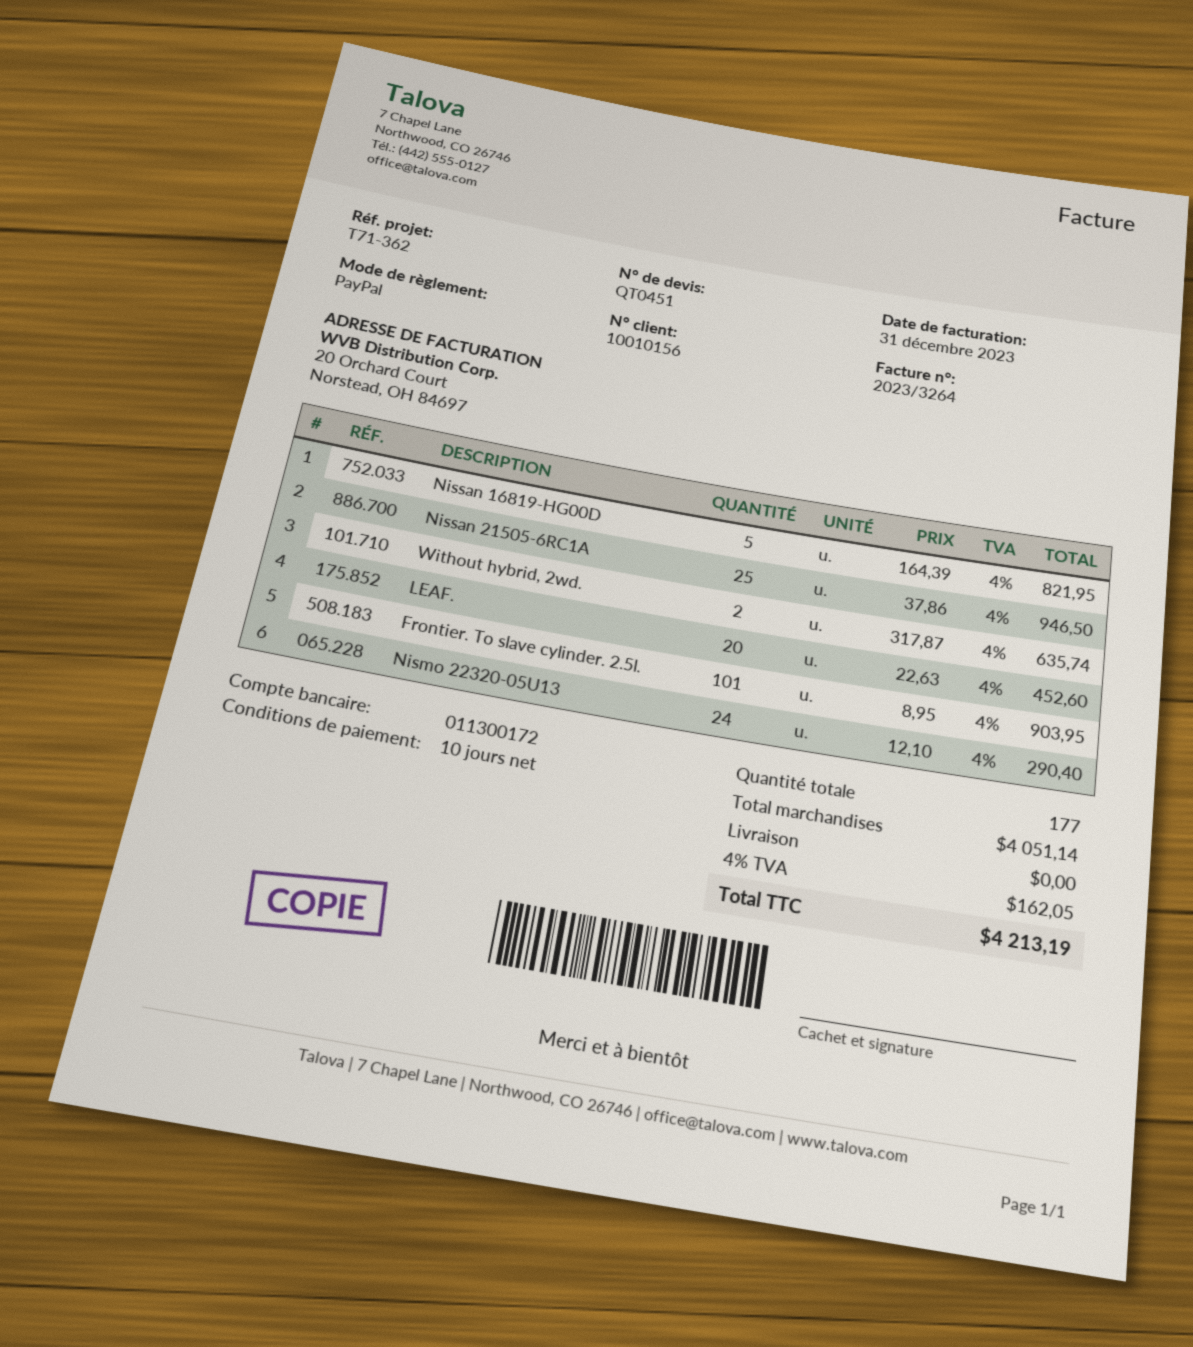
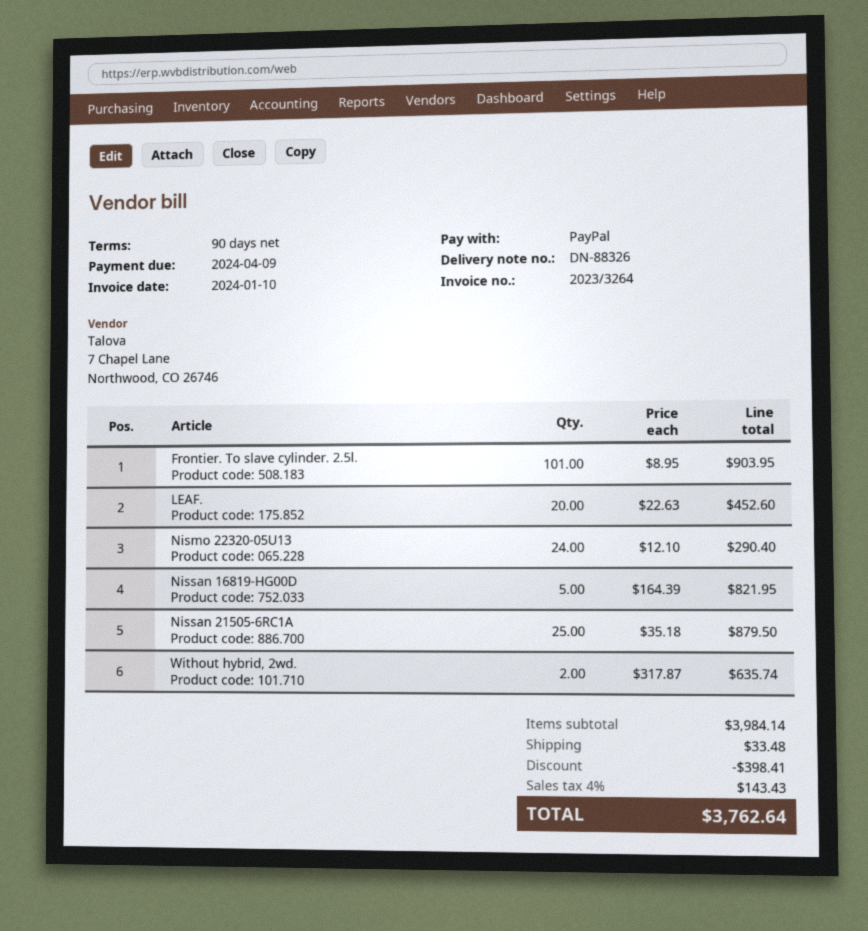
invoice date: 2023-12-31 -> 2024-01-10
payment terms: 10 days -> 90 days
Nissan 21505-6RC1A: 25 x 37.86 = 946.50 -> 25 x 35.18 = 879.50
subtotal: 4051.14 -> 3984.14
discount: none -> 398.41
shipping: 0.00 -> 33.48
tax: 4% = 162.05 -> 4% = 143.43
total: 4213.19 -> 3762.64

